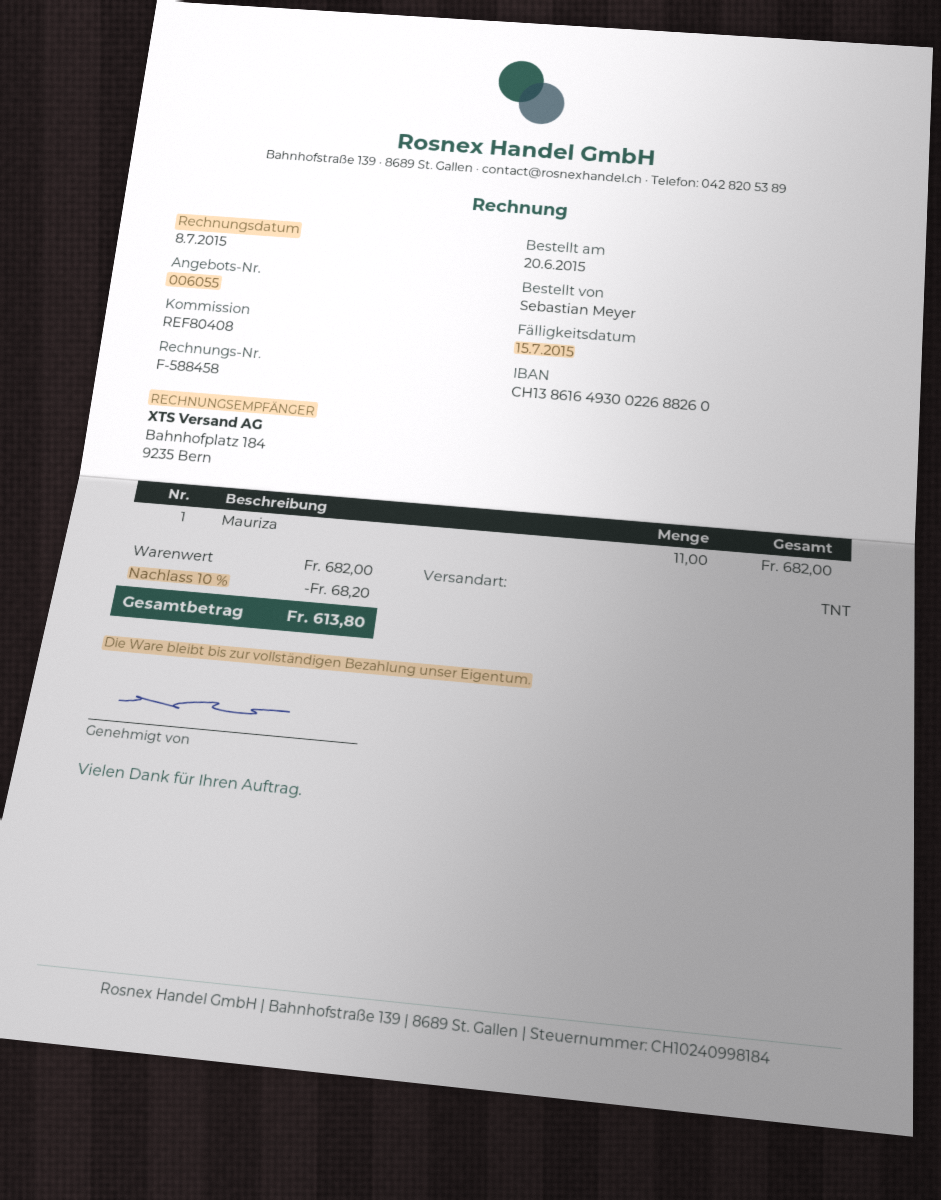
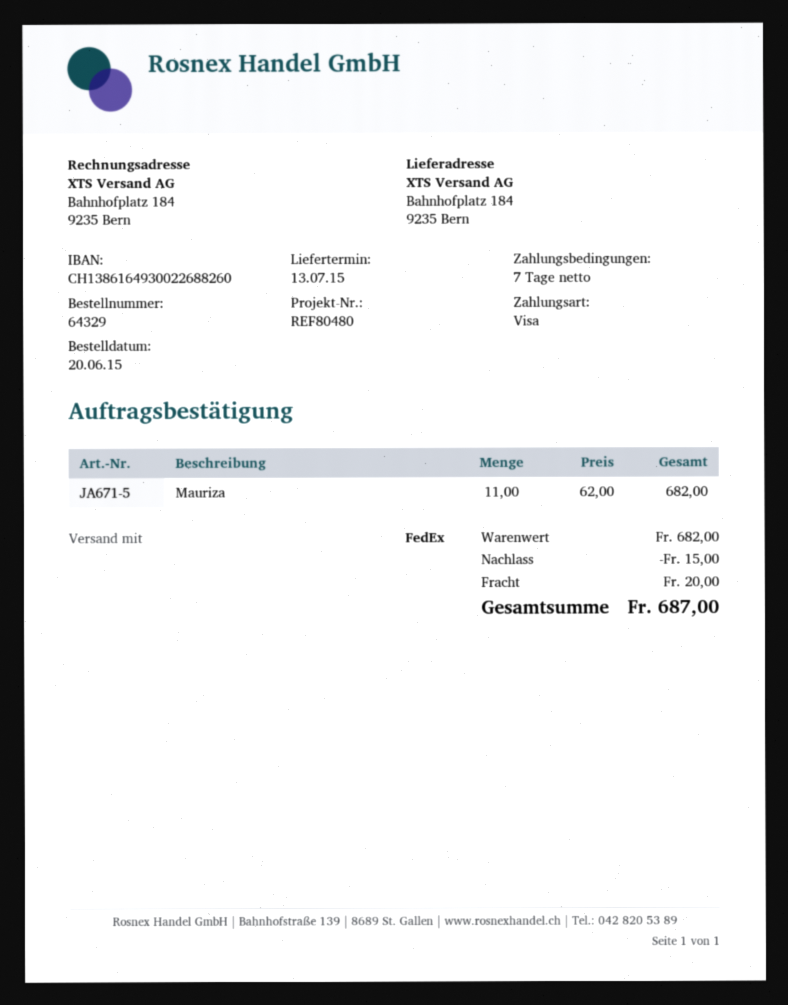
reference: REF80408 -> REF80480
shipping method: TNT -> FedEx
discount: 68.20 -> 15.00
shipping: none -> 20.00
total: 613.80 -> 687.00

